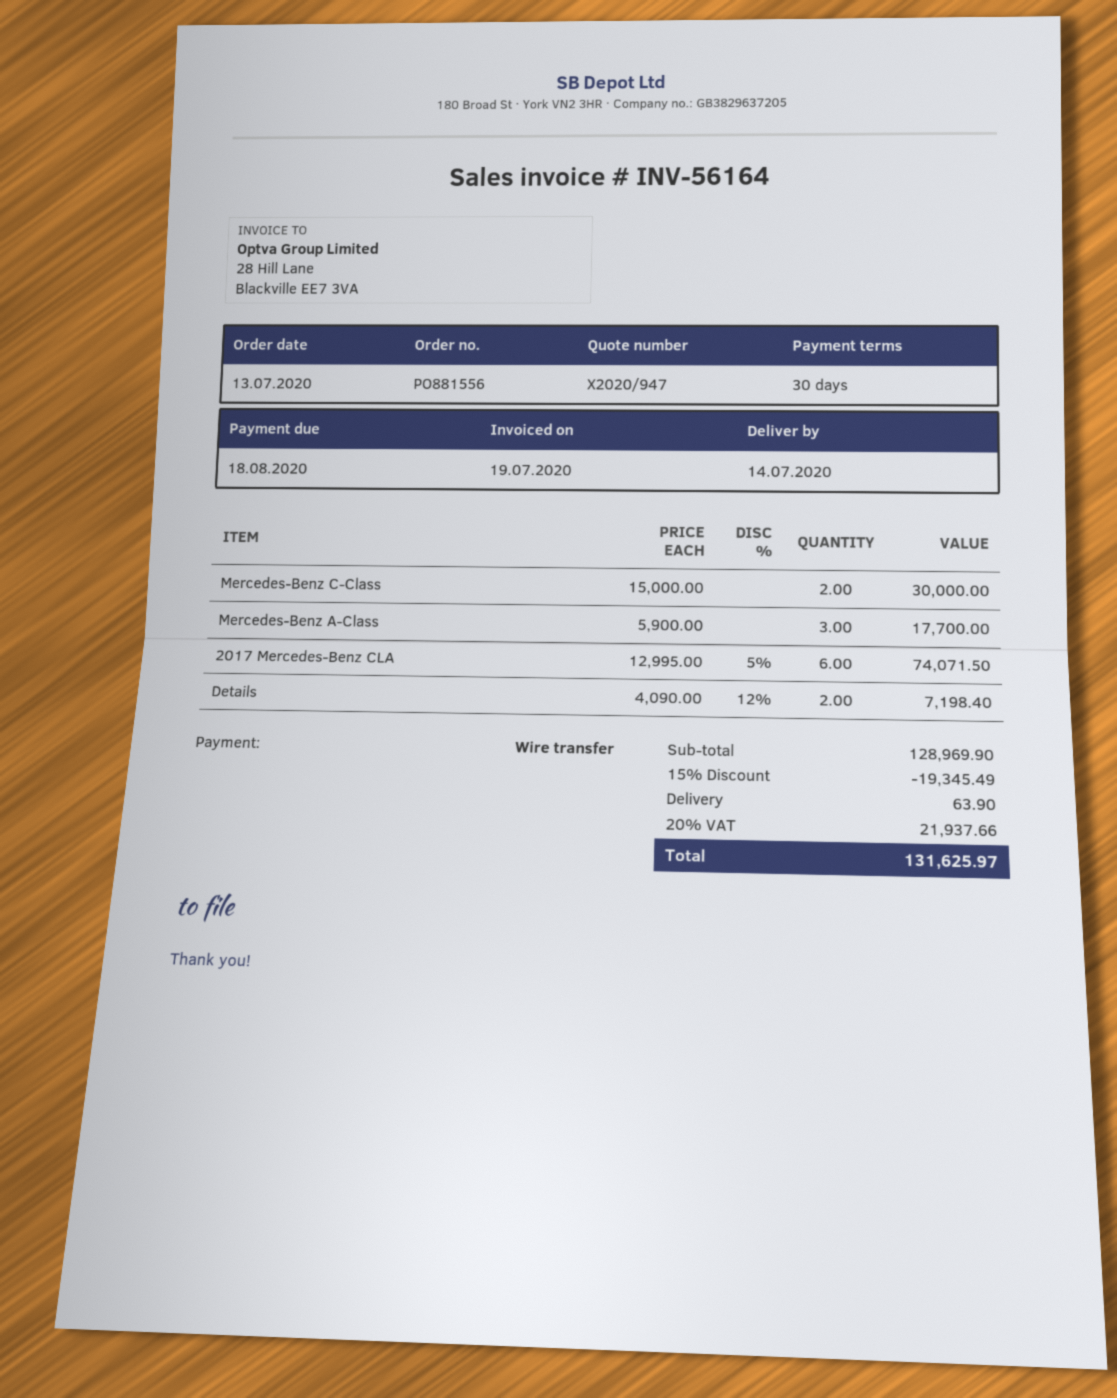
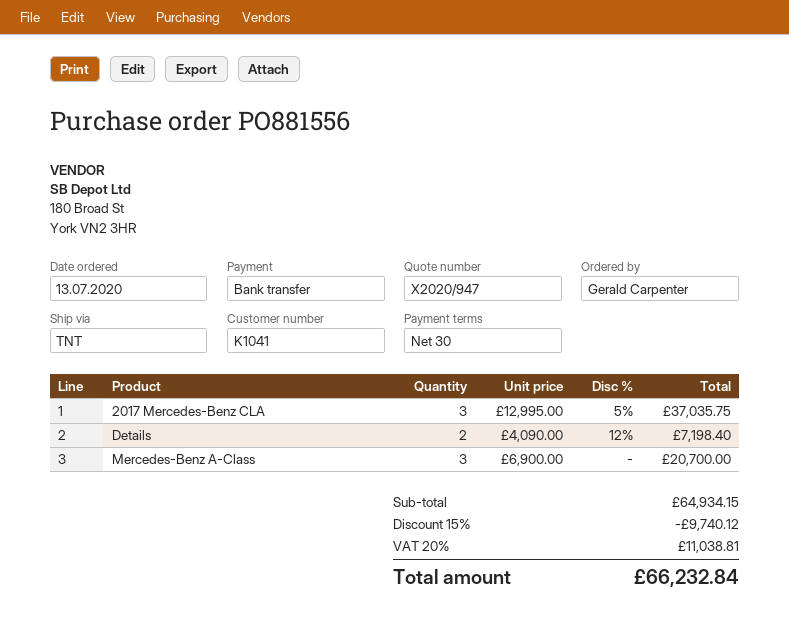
Mercedes-Benz C-Class: 2 x 15000.00 = 30000.00 -> none
Mercedes-Benz A-Class: 3 x 5900.00 = 17700.00 -> 3 x 6900.00 = 20700.00
2017 Mercedes-Benz CLA: 6 x 12995.00 - 5% = 74071.50 -> 3 x 12995.00 - 5% = 37035.75
subtotal: 128969.90 -> 64934.15
discount: 15% = 19345.49 -> 15% = 9740.12
shipping: 63.90 -> none
tax: 20% = 21937.66 -> 20% = 11038.81
total: 131625.97 -> 66232.84

